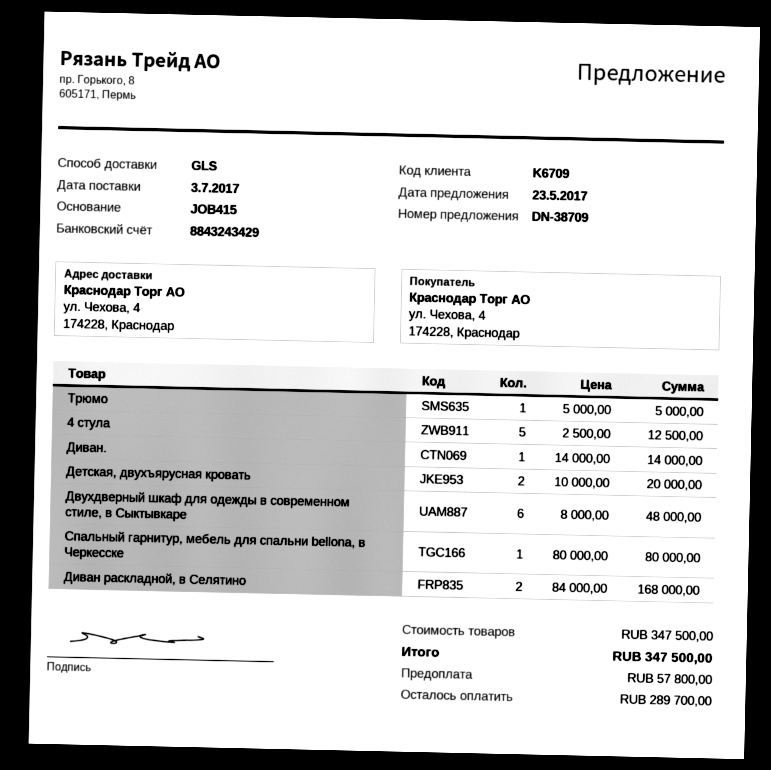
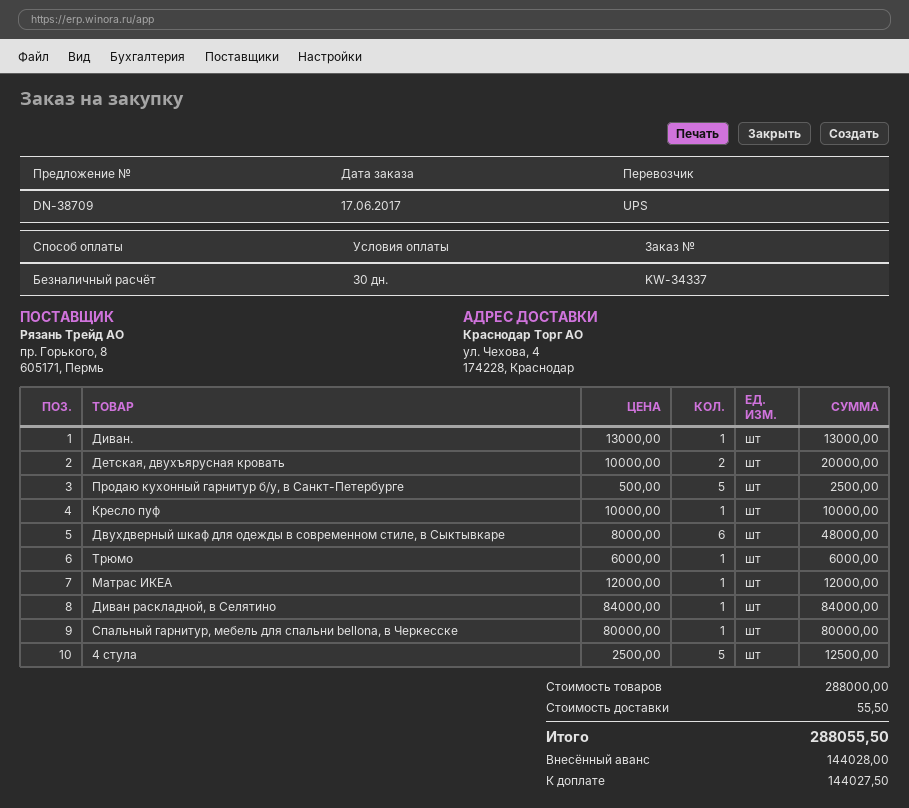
shipping method: GLS -> UPS
Трюмо: 1 x 5000.00 = 5000.00 -> 1 x 6000.00 = 6000.00
Диван.: 1 x 14000.00 = 14000.00 -> 1 x 13000.00 = 13000.00
Диван раскладной, в Селятино: 2 x 84000.00 = 168000.00 -> 1 x 84000.00 = 84000.00
Продаю кухонный гарнитур б/у, в Санкт-Петербурге: none -> 5 x 500.00 = 2500.00
Кресло пуф: none -> 1 x 10000.00 = 10000.00
Матрас ИКЕА: none -> 1 x 12000.00 = 12000.00
subtotal: 347500.00 -> 288000.00
shipping: none -> 55.50
total: 347500.00 -> 288055.50
deposit: 57800.00 -> 144028.00
balance: 289700.00 -> 144027.50

